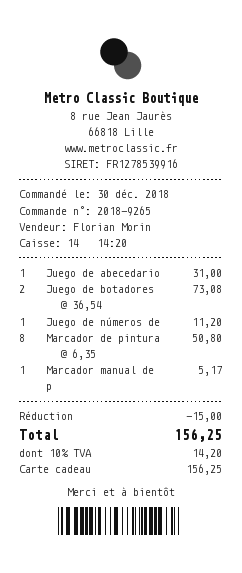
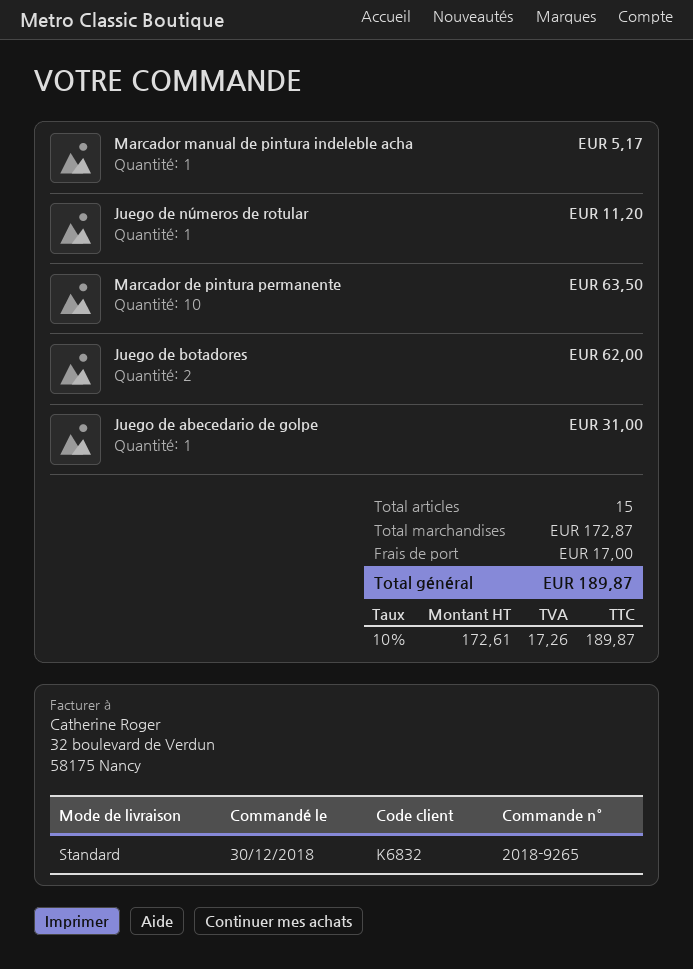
Juego de botadores: 2 for 73.08 -> 2 for 62.00
Marcador de pintura: 8 for 50.80 -> 10 for 63.50
discount: 15.00 -> none
shipping: none -> 17.00
tax: 10% = 14.20 -> 10% = 17.26
total: 156.25 -> 189.87

